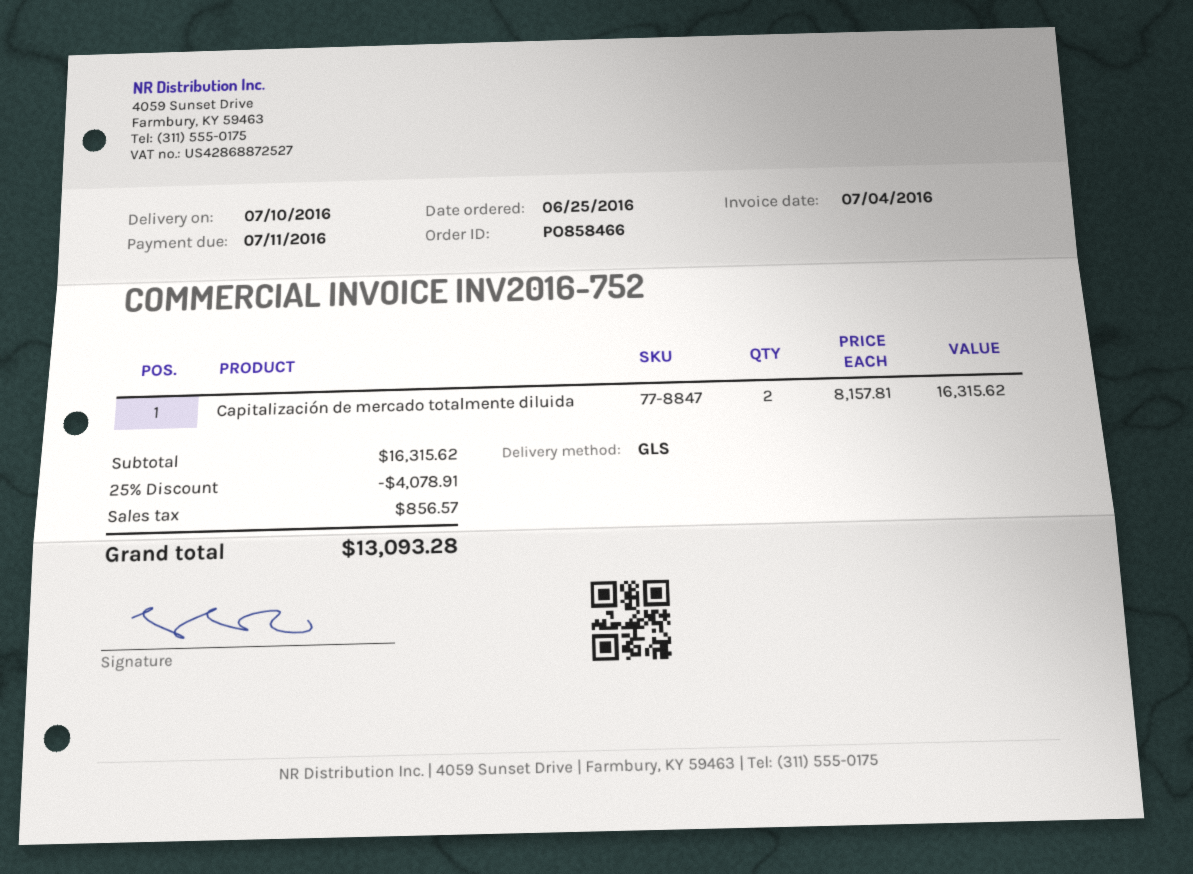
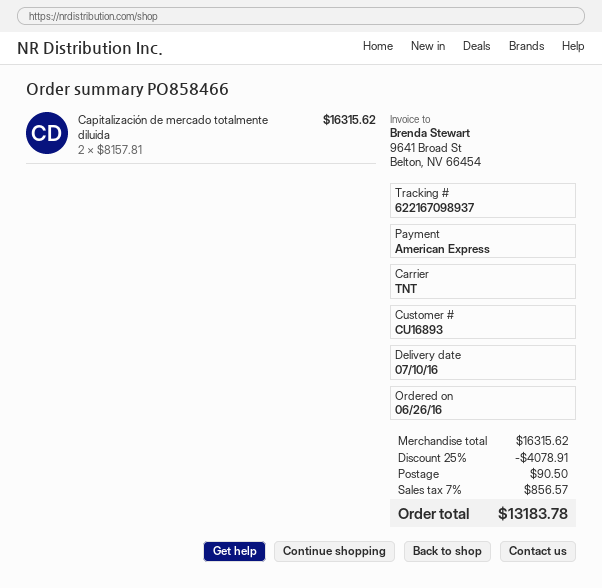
order date: 2016-06-25 -> 2016-06-26
shipping method: GLS -> TNT
shipping: none -> 90.50
total: 13093.28 -> 13183.78

